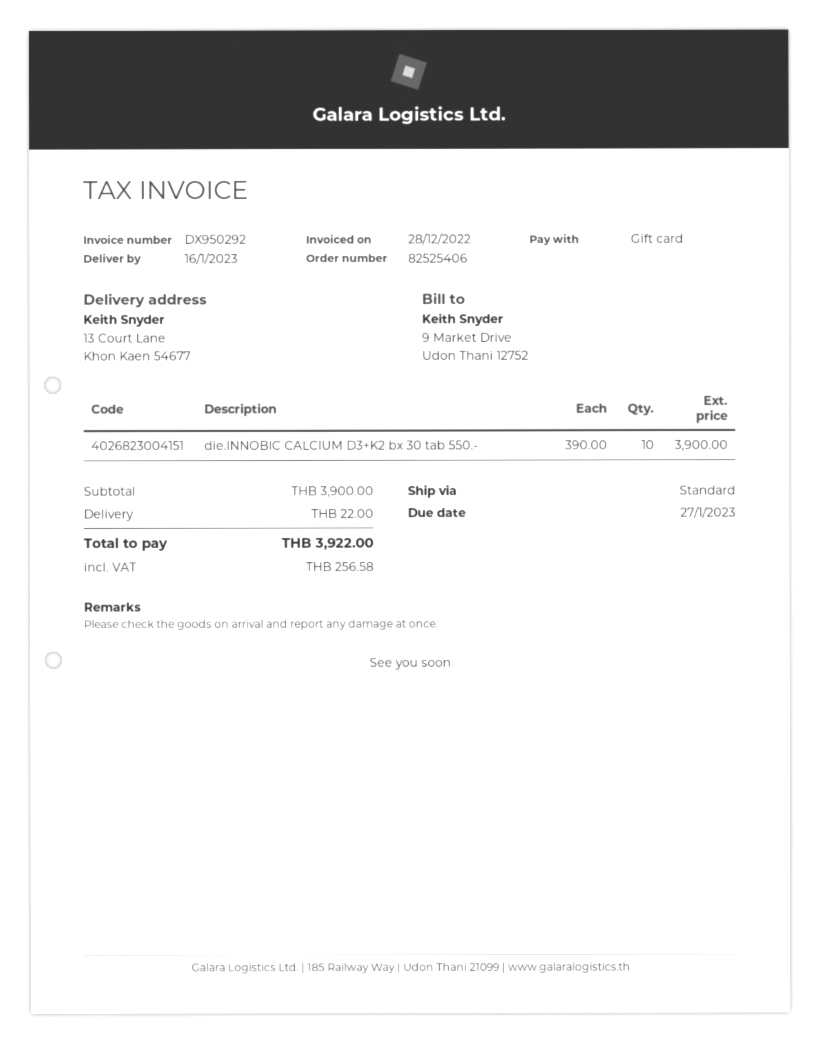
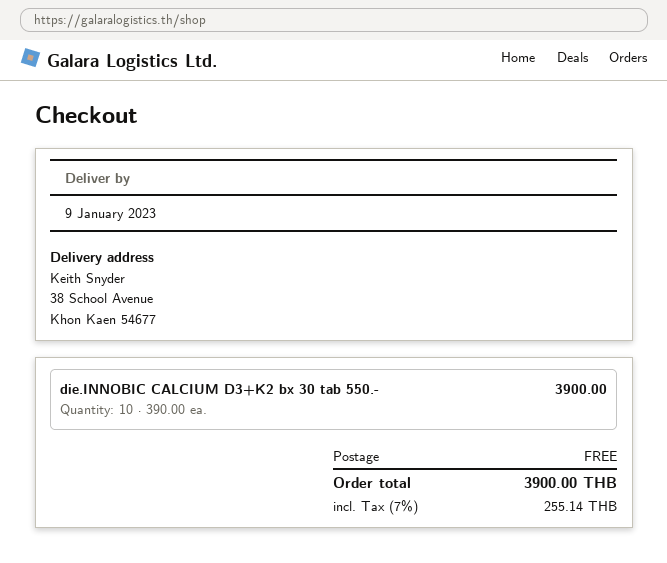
delivery date: 2023-01-16 -> 2023-01-09
ship to: 13 Court Lane, Khon Kaen 54677 -> 38 School Avenue, Khon Kaen 54677
shipping: 22.00 -> 0.00
tax: 256.58 -> 255.14
total: 3922.00 -> 3900.00

